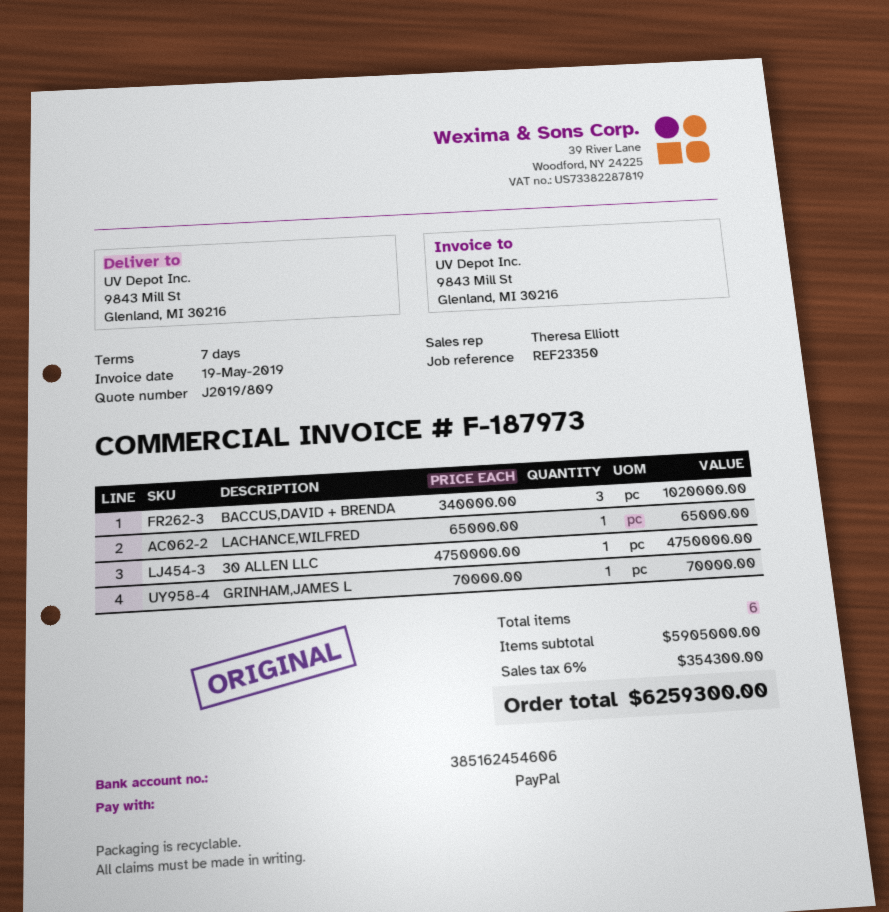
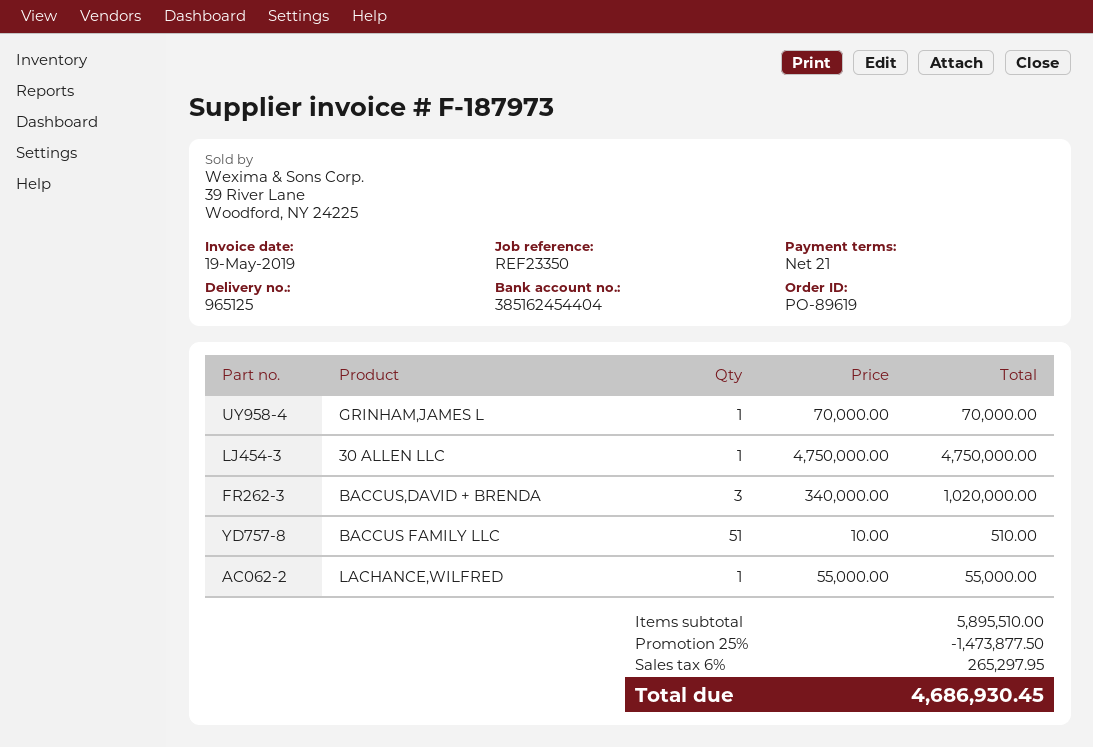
payment terms: 7 days -> 21 days
bank account: 385162454606 -> 385162454404
LACHANCE,WILFRED: 1 x 65000.00 = 65000.00 -> 1 x 55000.00 = 55000.00
BACCUS FAMILY LLC: none -> 51 x 10.00 = 510.00
subtotal: 5905000.00 -> 5895510.00
discount: none -> 25% = 1473877.50
tax: 6% = 354300.00 -> 6% = 265297.95
total: 6259300.00 -> 4686930.45

